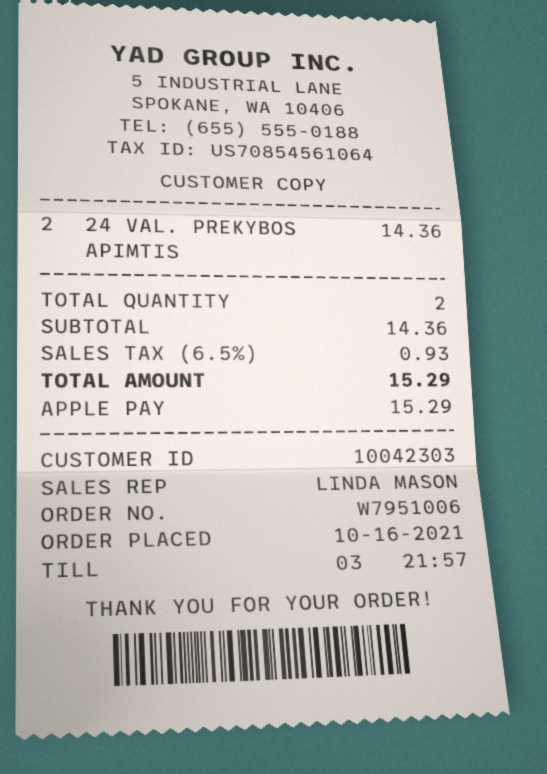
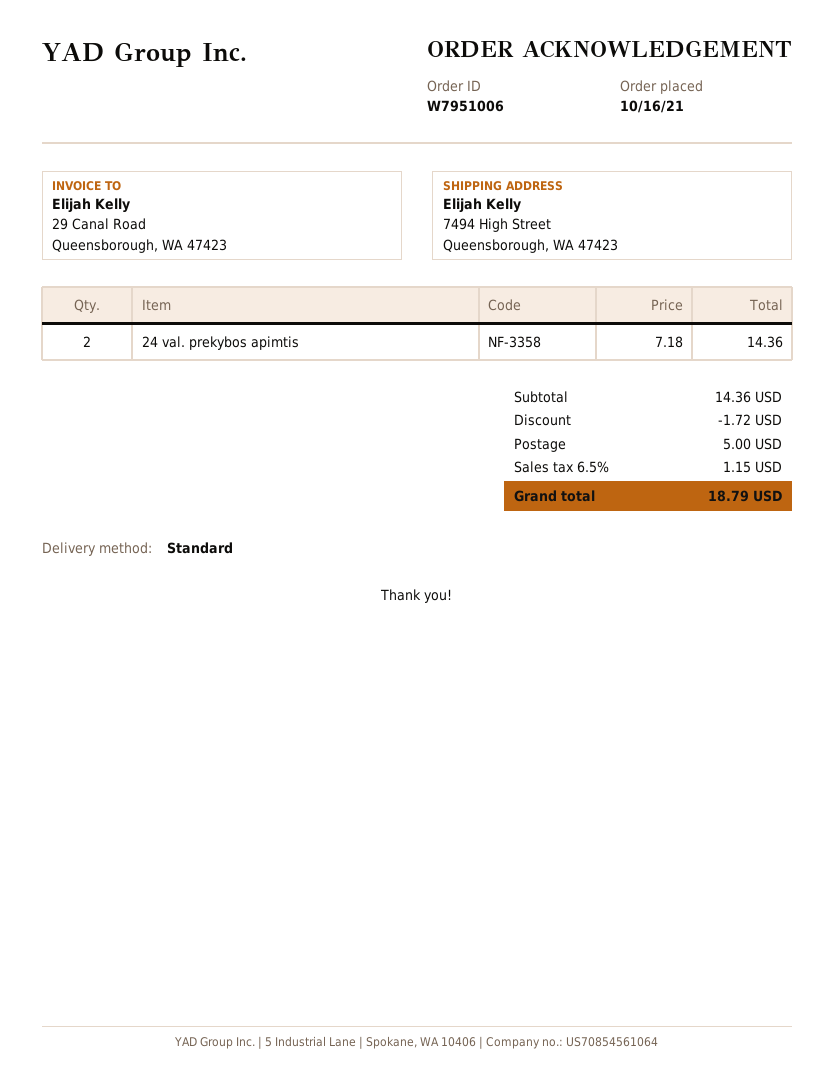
discount: none -> 1.72
shipping: none -> 5.00
tax: 6.5% = 0.93 -> 6.5% = 1.15
total: 15.29 -> 18.79

